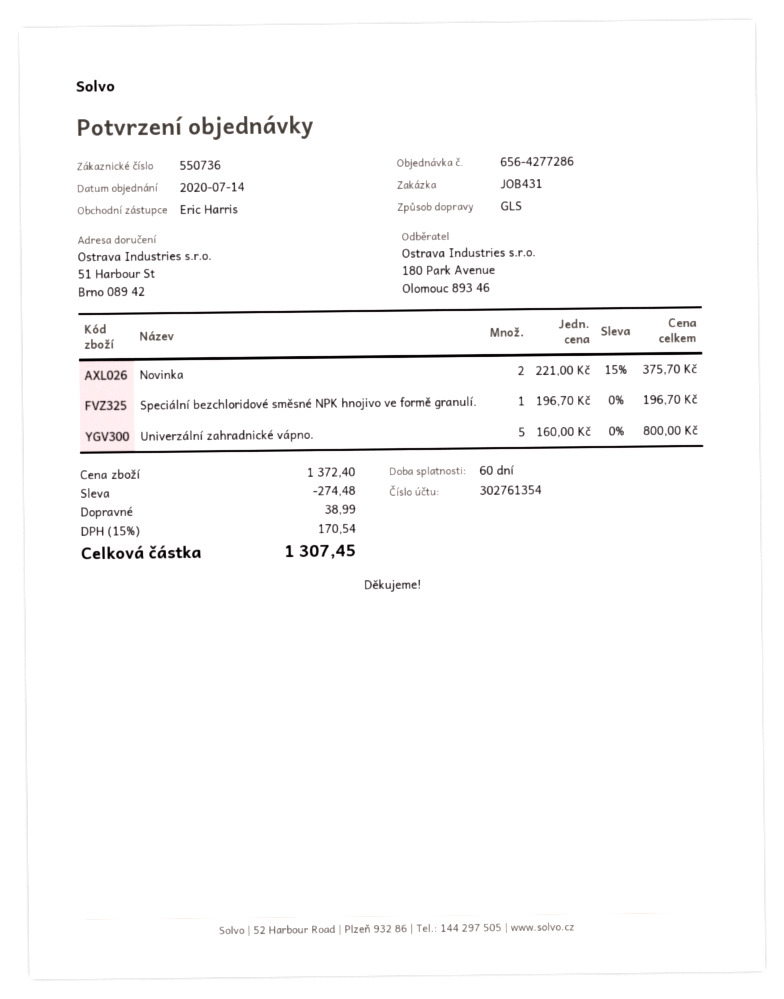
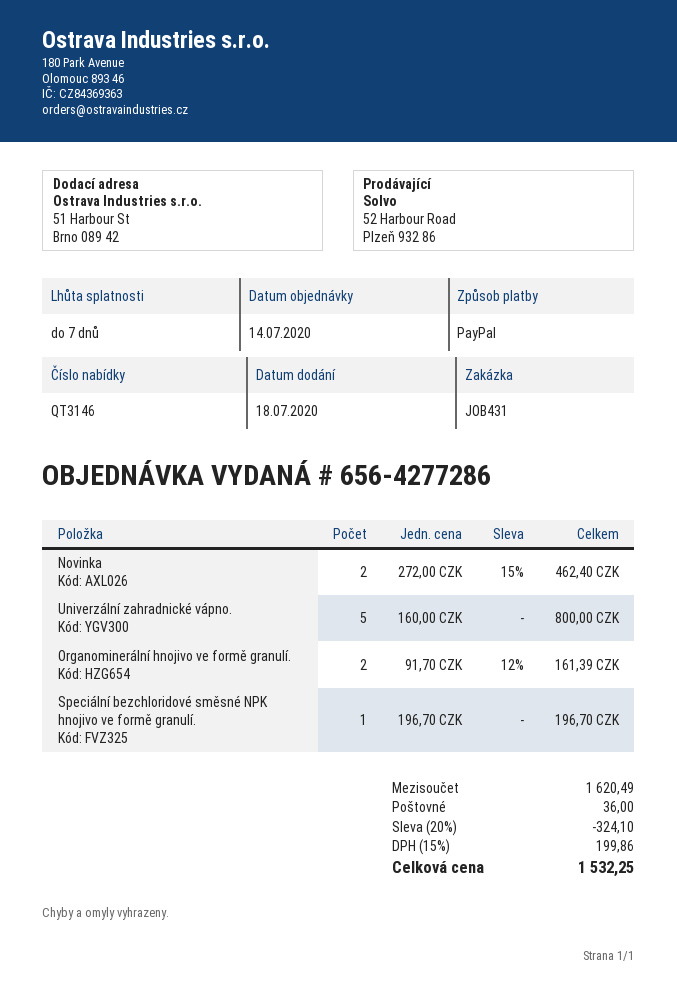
payment terms: 60 days -> 7 days
Novinka: 2 x 221.00 - 15% = 375.70 -> 2 x 272.00 - 15% = 462.40
Organominerální hnojivo ve formě granulí.: none -> 2 x 91.70 - 12% = 161.39
subtotal: 1372.40 -> 1620.49
discount: 274.48 -> 324.10
shipping: 38.99 -> 36.00
tax: 15% = 170.54 -> 15% = 199.86
total: 1307.45 -> 1532.25

